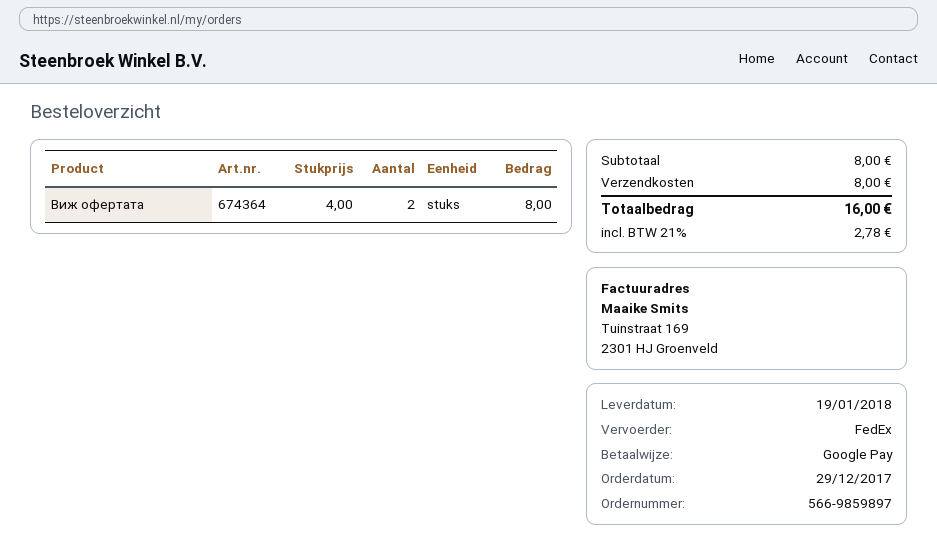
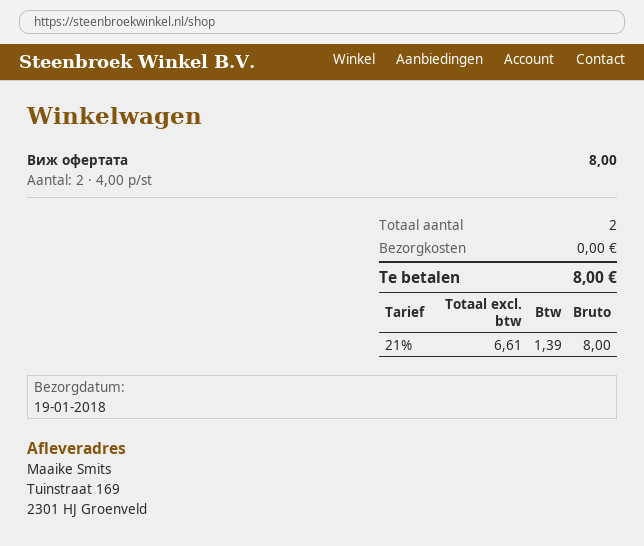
shipping: 8.00 -> 0.00
tax: 21% = 2.78 -> 21% = 1.39
total: 16.00 -> 8.00

